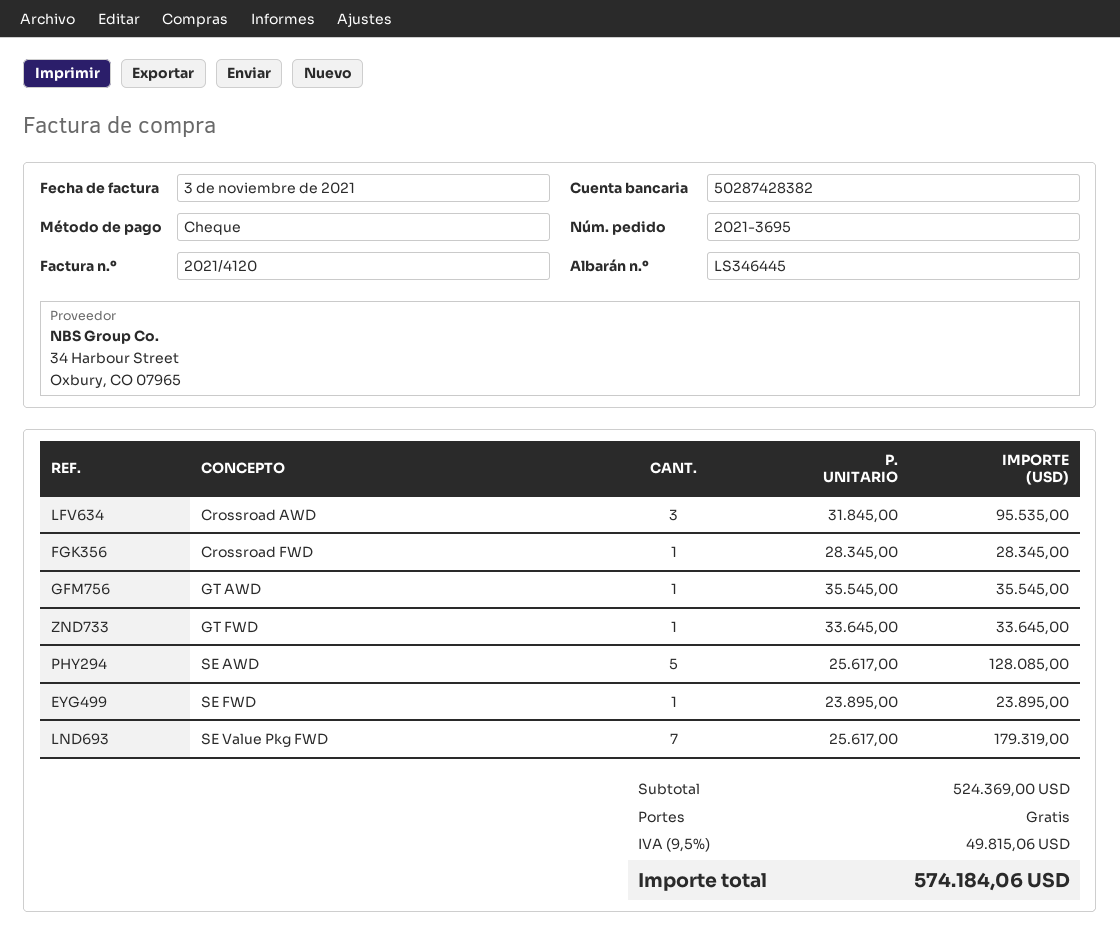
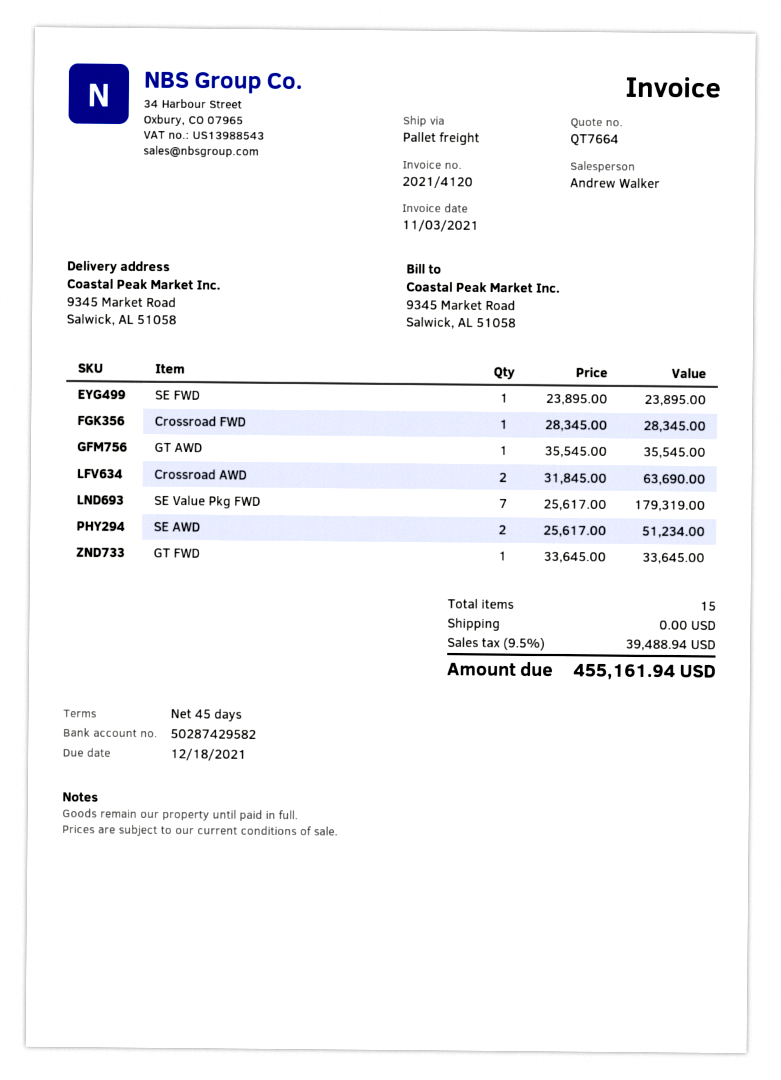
bank account: 50287428382 -> 50287429582
Crossroad AWD: 3 x 31845.00 = 95535.00 -> 2 x 31845.00 = 63690.00
SE AWD: 5 x 25617.00 = 128085.00 -> 2 x 25617.00 = 51234.00
tax: 9.5% = 49815.06 -> 9.5% = 39488.94
total: 574184.06 -> 455161.94

